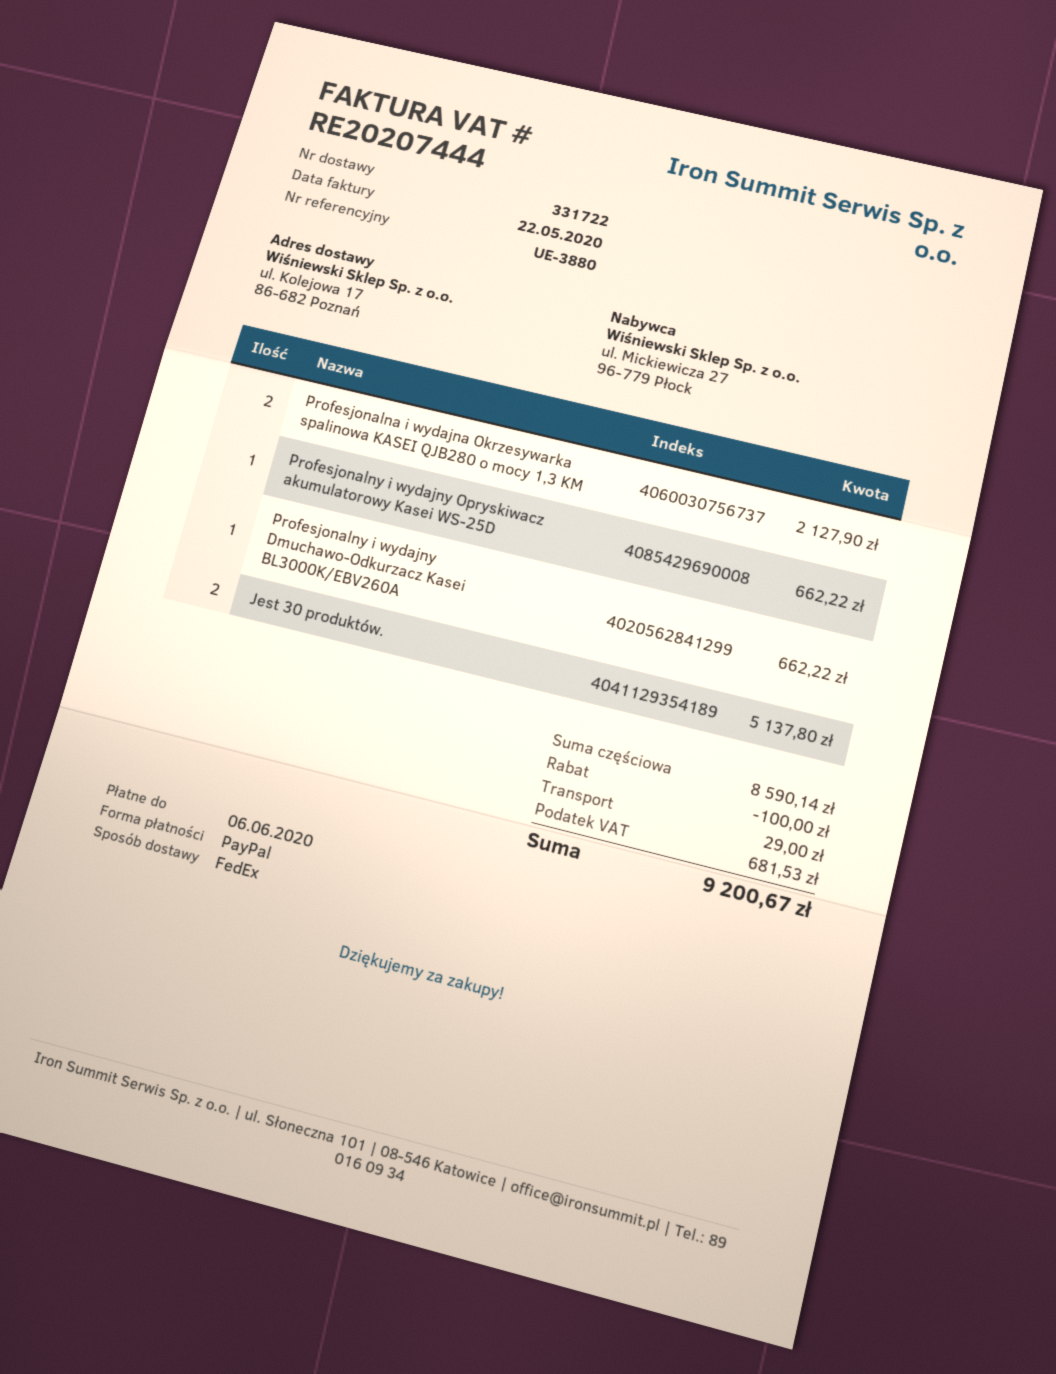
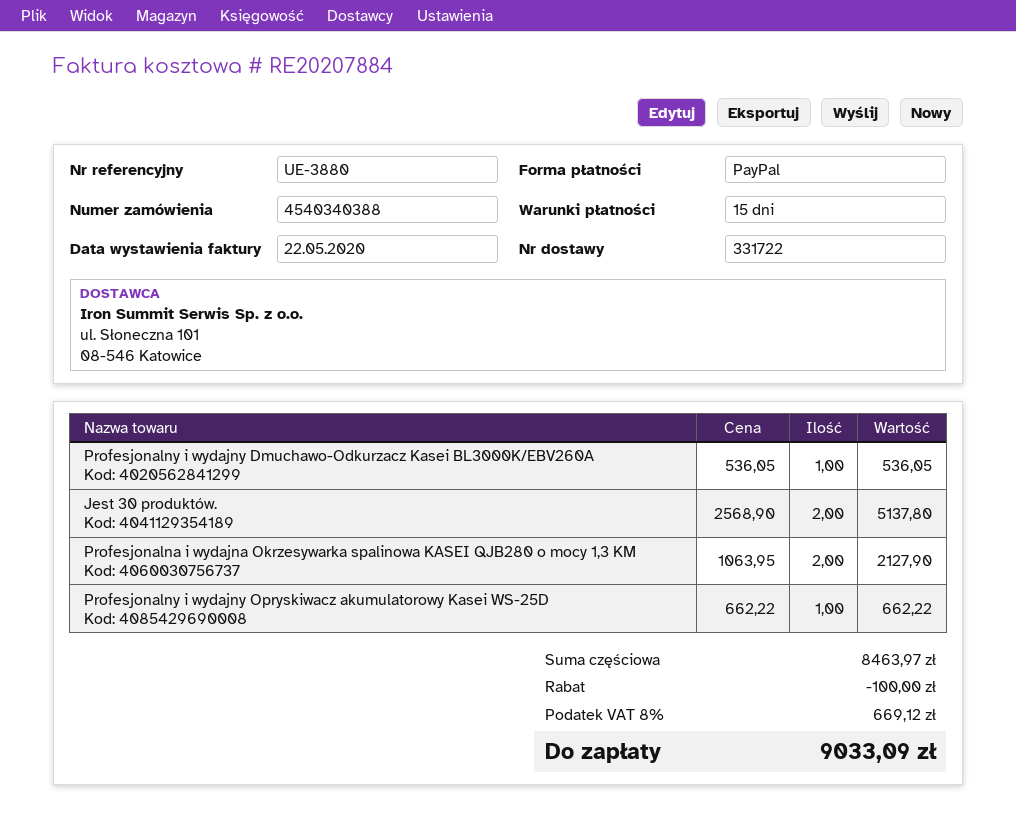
invoice number: RE20207444 -> RE20207884
Profesjonalny i wydajny Dmuchawo-Odkurzacz Kasei BL3000K/EBV260A: 1 for 662.22 -> 1 for 536.05
subtotal: 8590.14 -> 8463.97
shipping: 29.00 -> none
tax: 681.53 -> 669.12
total: 9200.67 -> 9033.09

